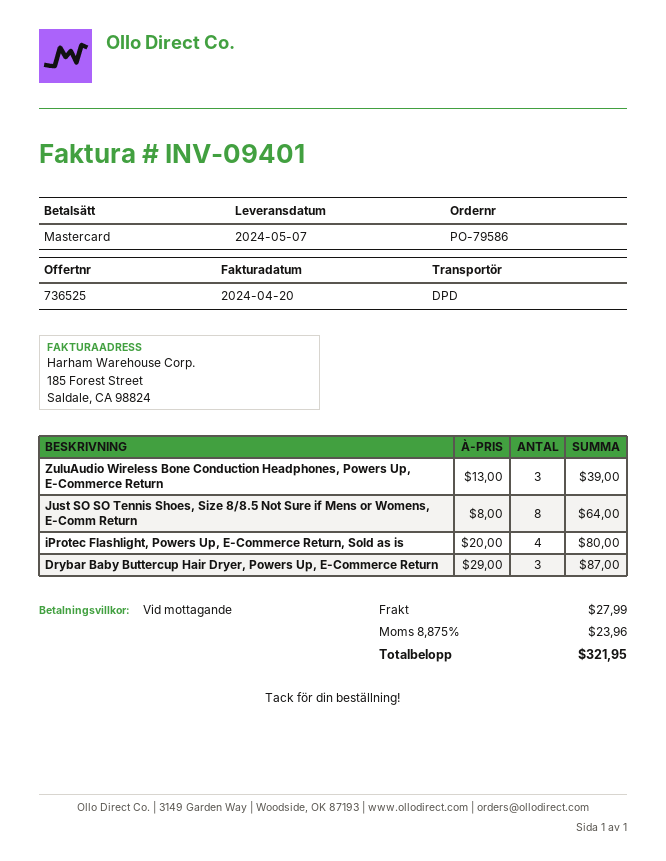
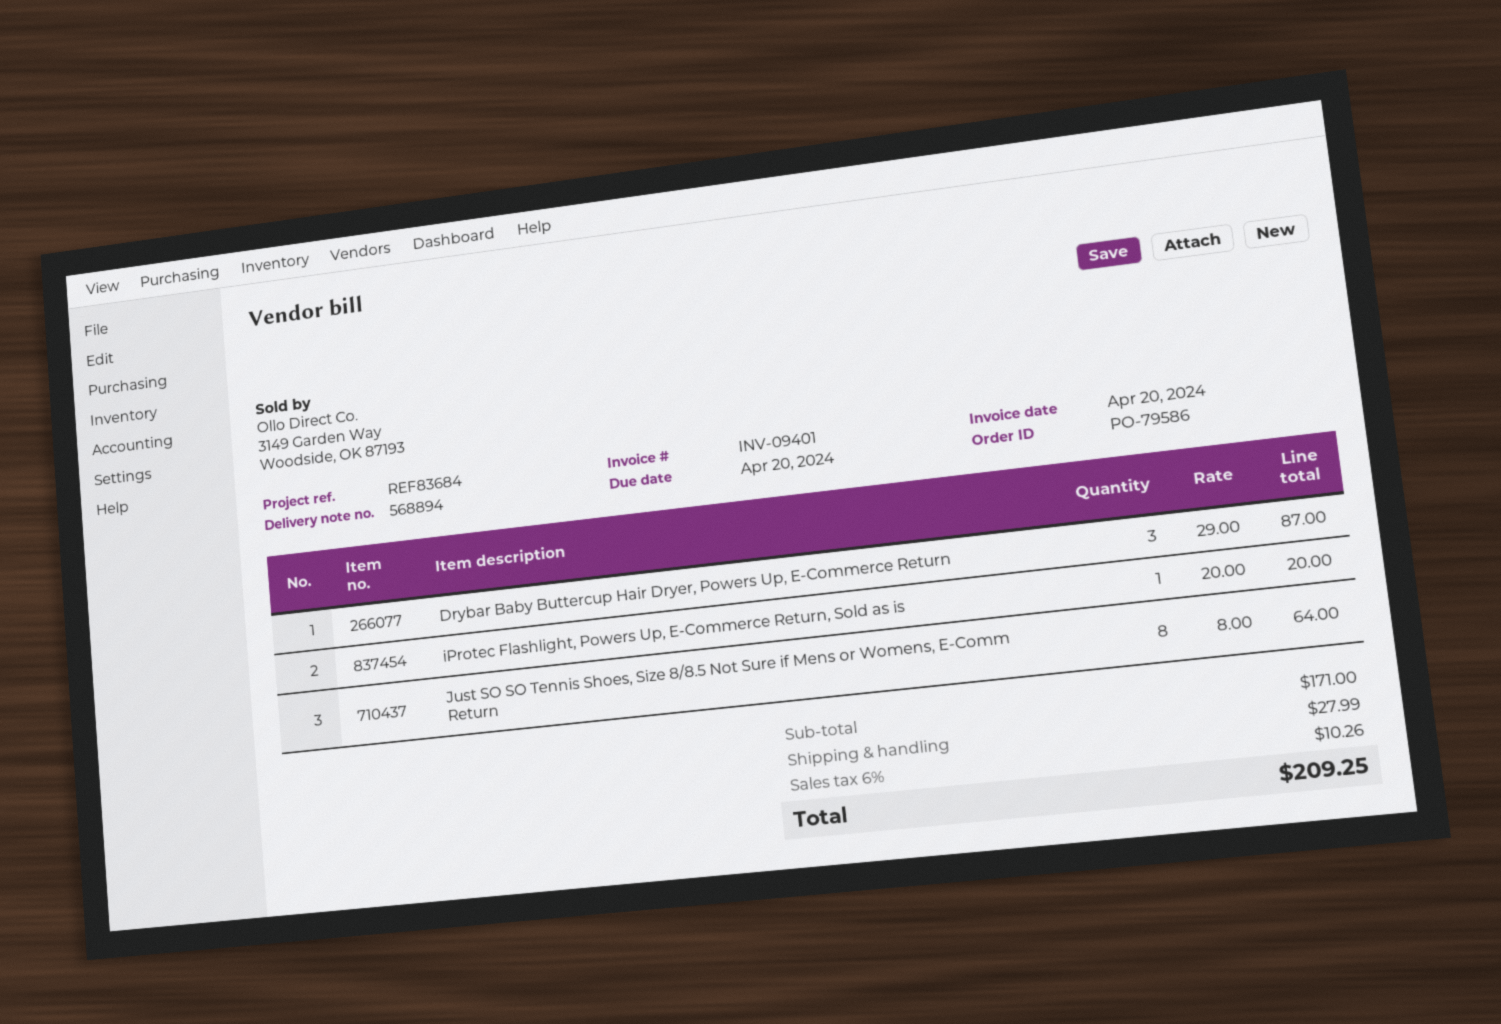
ZuluAudio Wireless Bone Conduction Headphones, Powers Up, E-Commerce Return: 3 x 13.00 = 39.00 -> none
iProtec Flashlight, Powers Up, E-Commerce Return, Sold as is: 4 x 20.00 = 80.00 -> 1 x 20.00 = 20.00
tax: 8.875% = 23.96 -> 6% = 10.26
total: 321.95 -> 209.25

